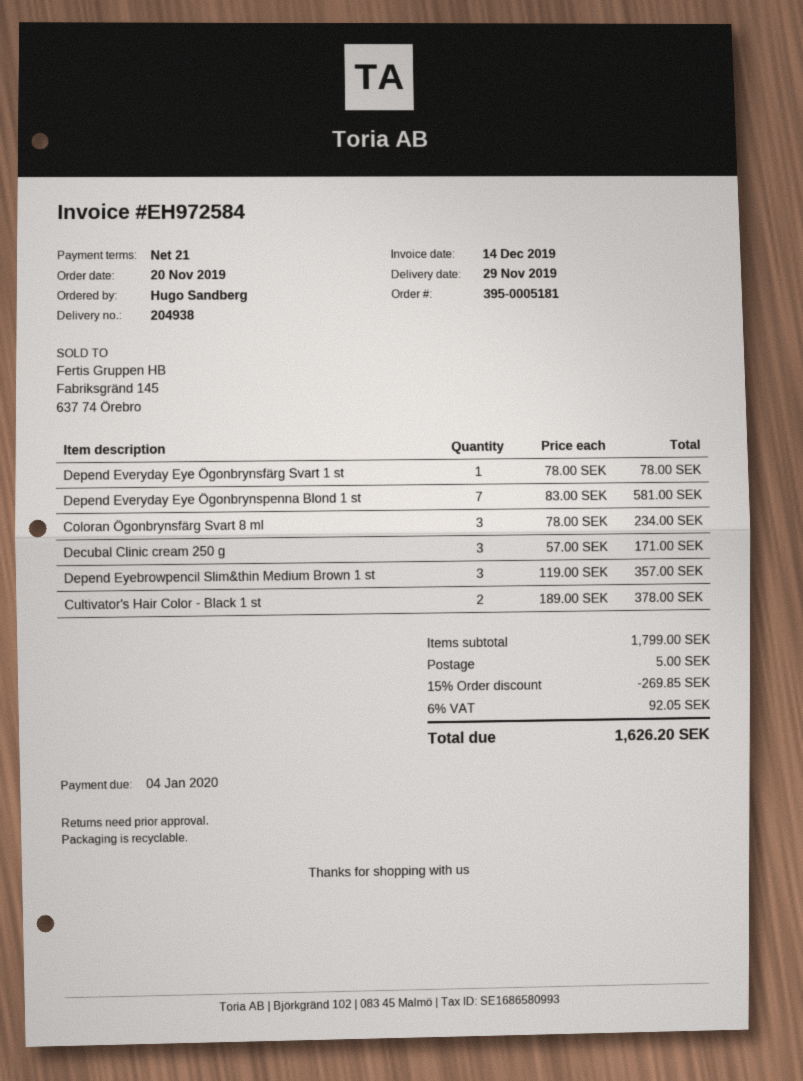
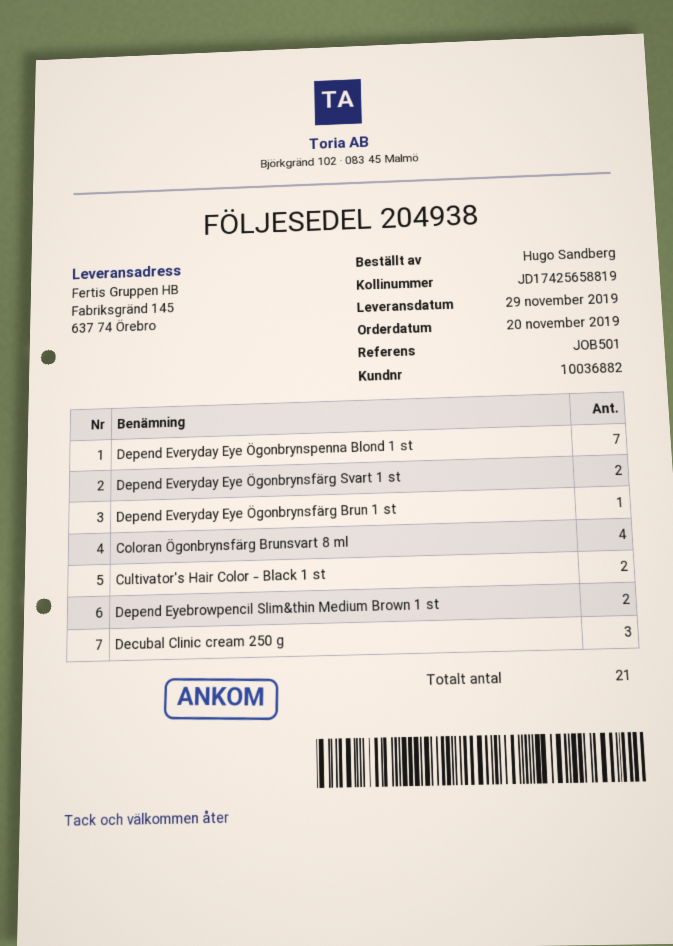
Depend Everyday Eye Ögonbrynsfärg Svart 1 st: 1 -> 2
Coloran Ögonbrynsfärg Svart 8 ml: 3 -> none
Depend Eyebrowpencil Slim&thin Medium Brown 1 st: 3 -> 2
Depend Everyday Eye Ögonbrynsfärg Brun 1 st: none -> 1
Coloran Ögonbrynsfärg Brunsvart 8 ml: none -> 4

